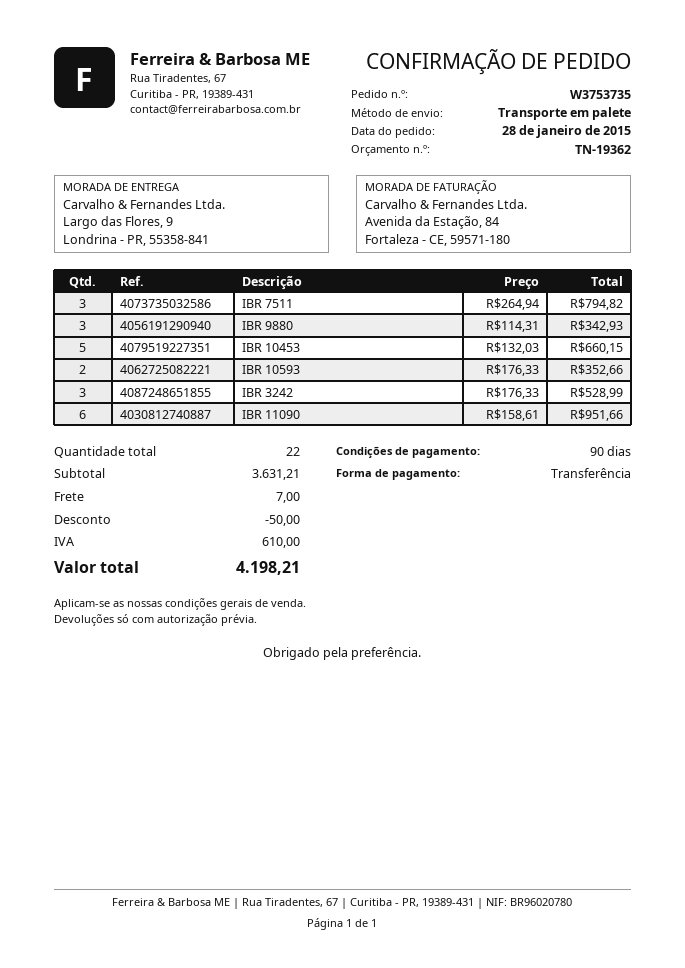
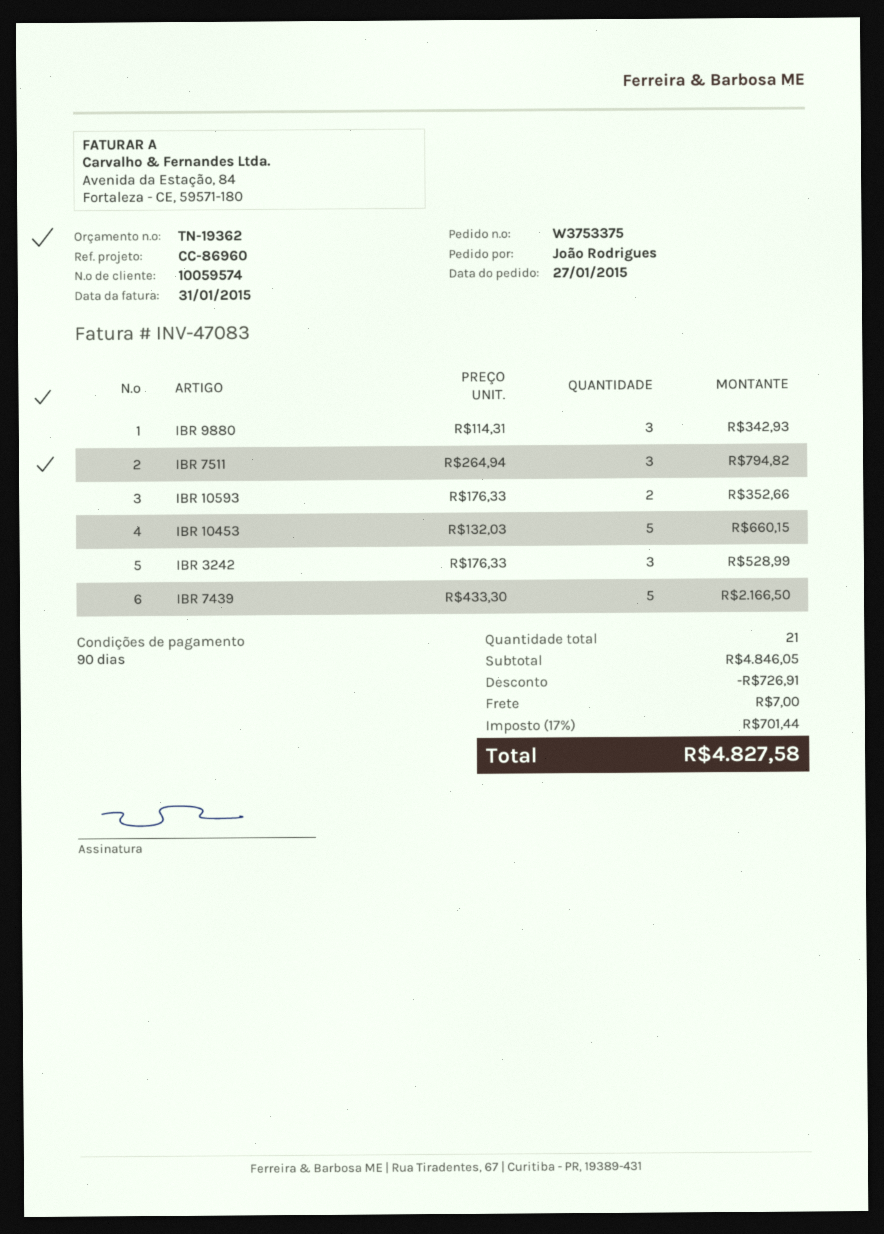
order number: W3753735 -> W3753375
order date: 2015-01-28 -> 2015-01-27
IBR 11090: 6 x 158.61 = 951.66 -> none
IBR 7439: none -> 5 x 433.30 = 2166.50
total quantity: 22 -> 21
subtotal: 3631.21 -> 4846.05
discount: 50.00 -> 726.91
tax: 610.00 -> 701.44
total: 4198.21 -> 4827.58

